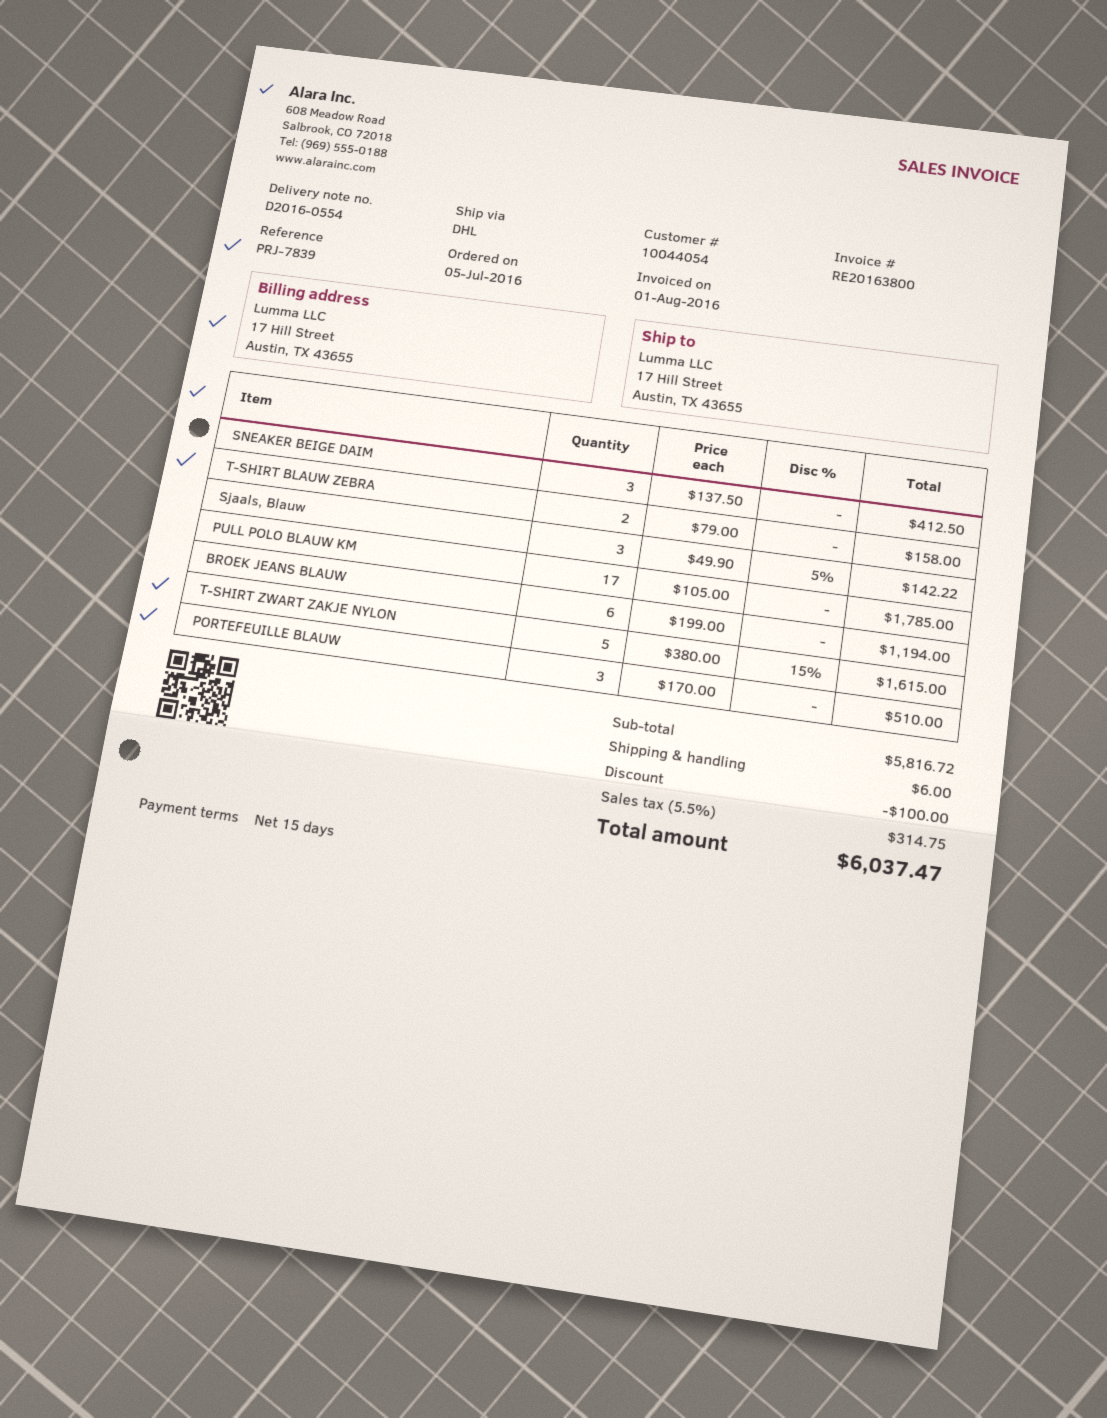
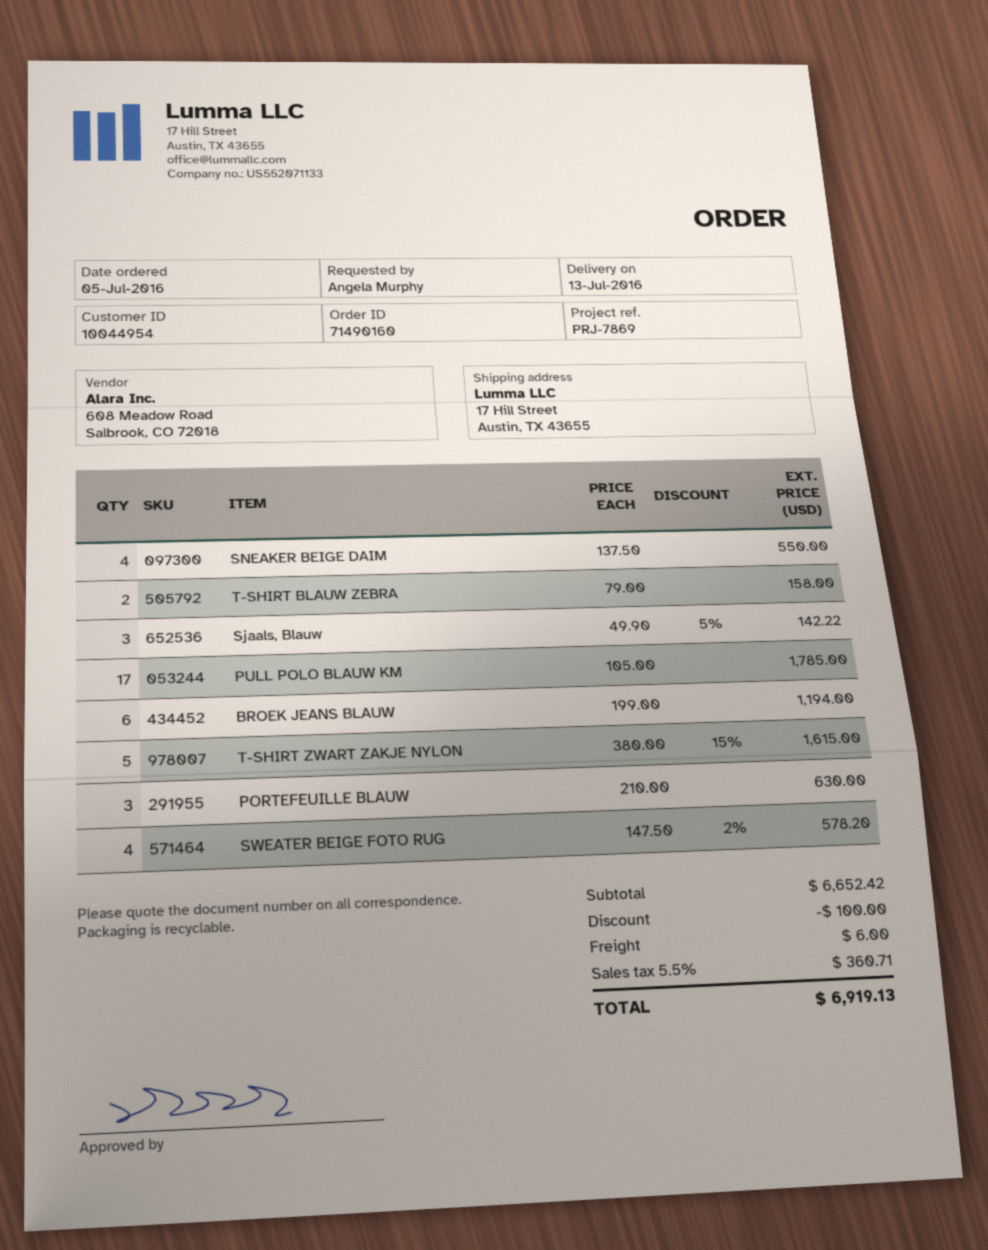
customer number: 10044054 -> 10044954
reference: PRJ-7839 -> PRJ-7869
SNEAKER BEIGE DAIM: 3 x 137.50 = 412.50 -> 4 x 137.50 = 550.00
PORTEFEUILLE BLAUW: 3 x 170.00 = 510.00 -> 3 x 210.00 = 630.00
SWEATER BEIGE FOTO RUG: none -> 4 x 147.50 - 2% = 578.20
subtotal: 5816.72 -> 6652.42
tax: 5.5% = 314.75 -> 5.5% = 360.71
total: 6037.47 -> 6919.13

